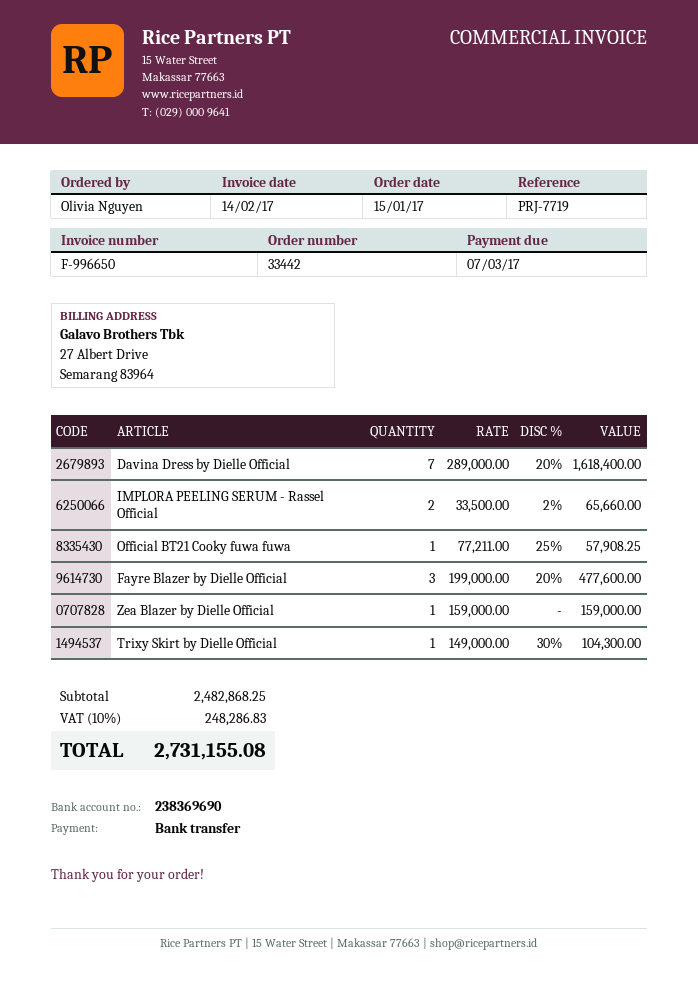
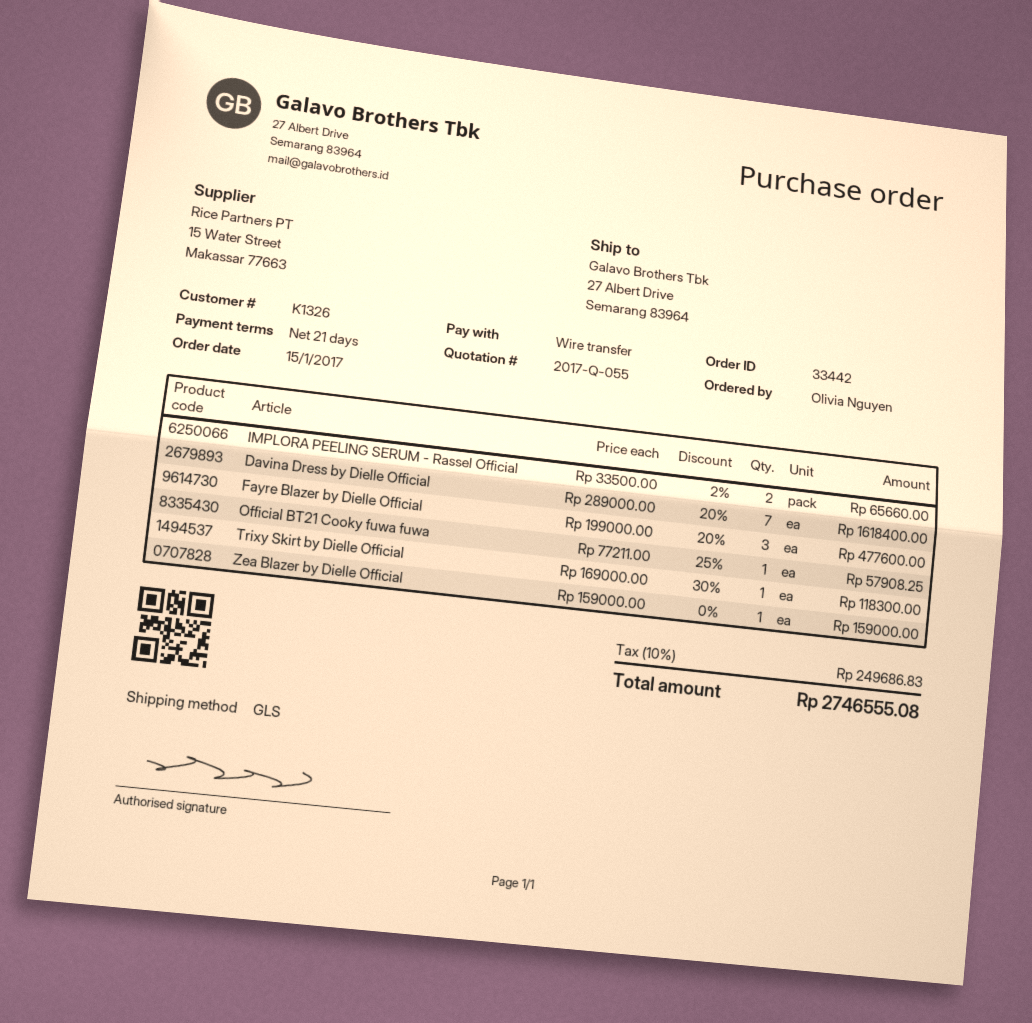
Trixy Skirt by Dielle Official: 1 x 149000.00 - 30% = 104300.00 -> 1 x 169000.00 - 30% = 118300.00
tax: 10% = 248286.83 -> 10% = 249686.83
total: 2731155.08 -> 2746555.08

